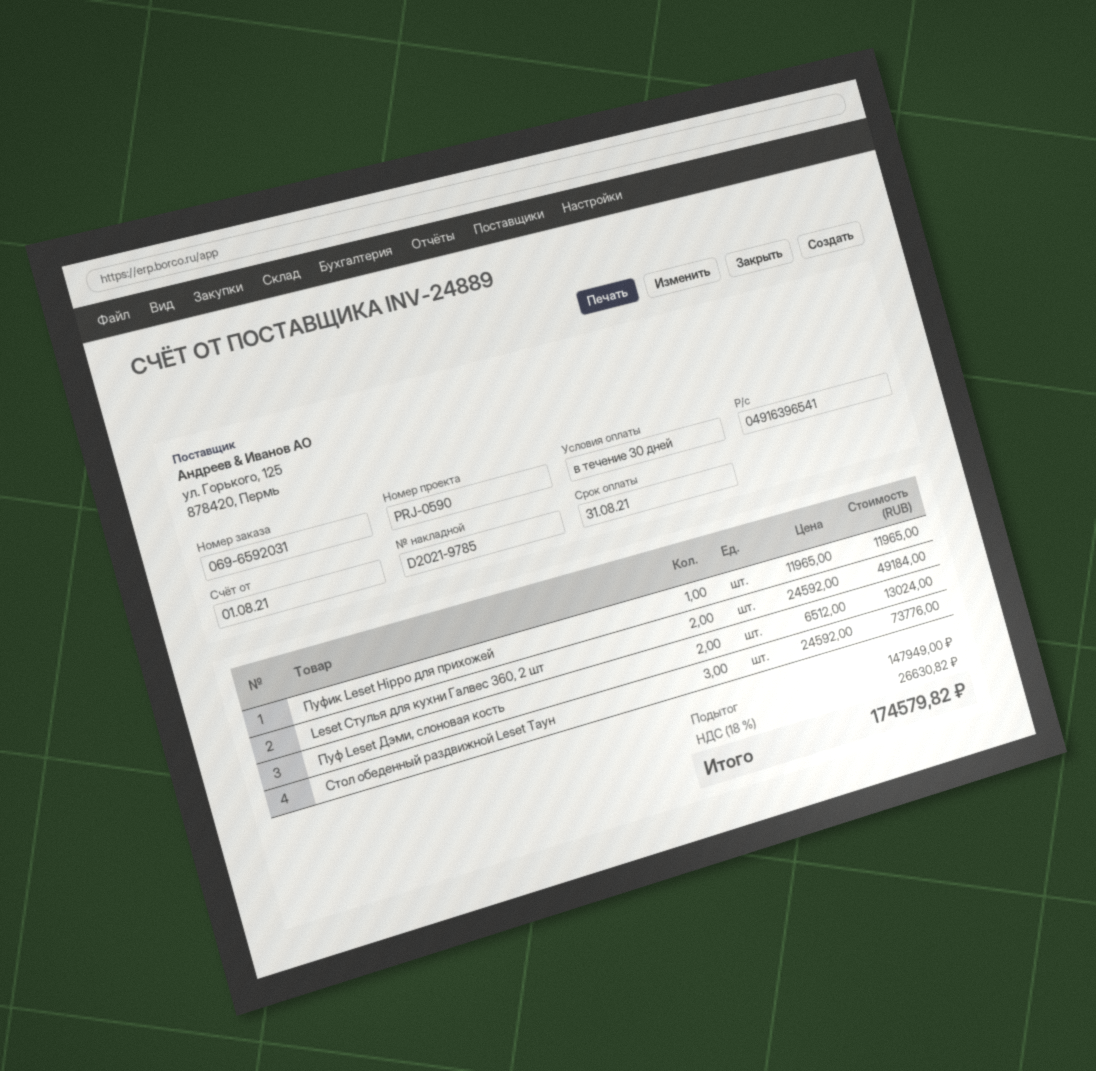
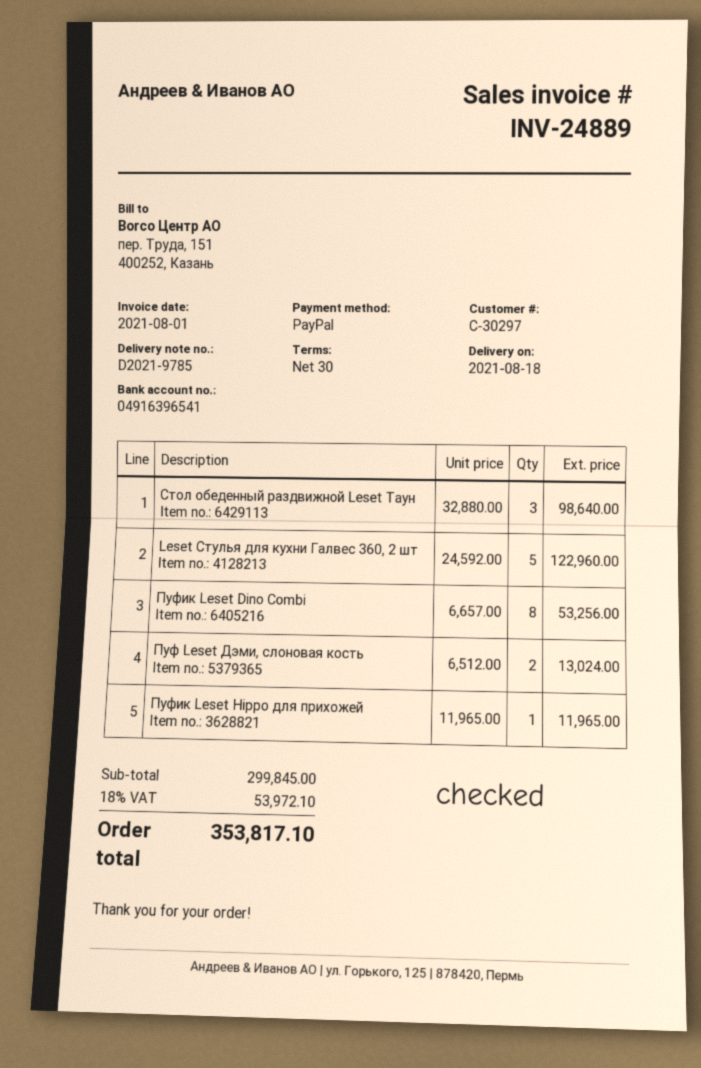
Leset Стулья для кухни Галвес 360, 2 шт: 2 x 24592.00 = 49184.00 -> 5 x 24592.00 = 122960.00
Стол обеденный раздвижной Leset Таун: 3 x 24592.00 = 73776.00 -> 3 x 32880.00 = 98640.00
Пуфик Leset Dino Combi: none -> 8 x 6657.00 = 53256.00
subtotal: 147949.00 -> 299845.00
tax: 18% = 26630.82 -> 18% = 53972.10
total: 174579.82 -> 353817.10

